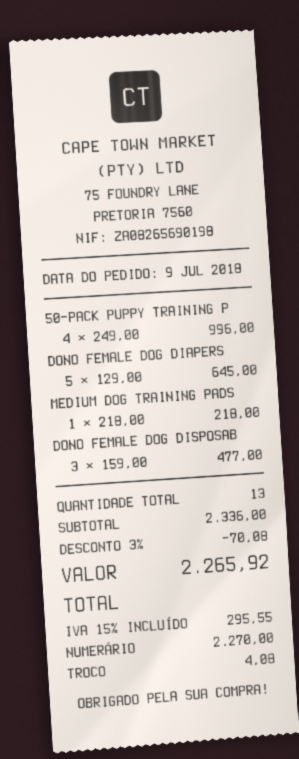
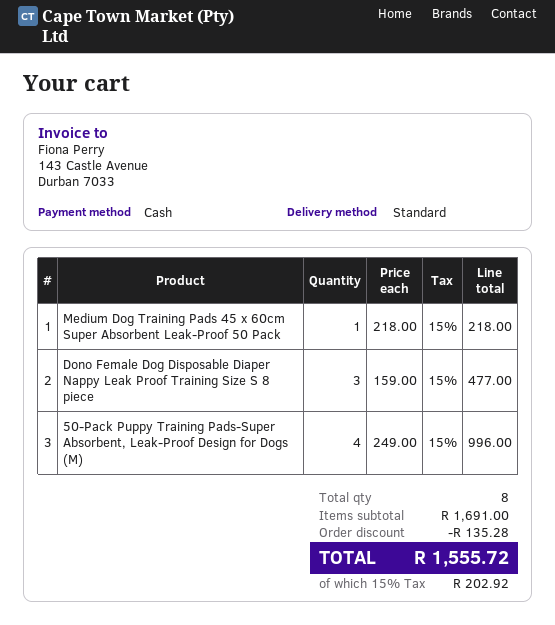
DONO FEMALE DOG DIAPERS: 5 x 129.00 = 645.00 -> none
total quantity: 13 -> 8
subtotal: 2336.00 -> 1691.00
discount: 70.08 -> 135.28
tax: 15% = 295.55 -> 15% = 202.92
total: 2265.92 -> 1555.72

